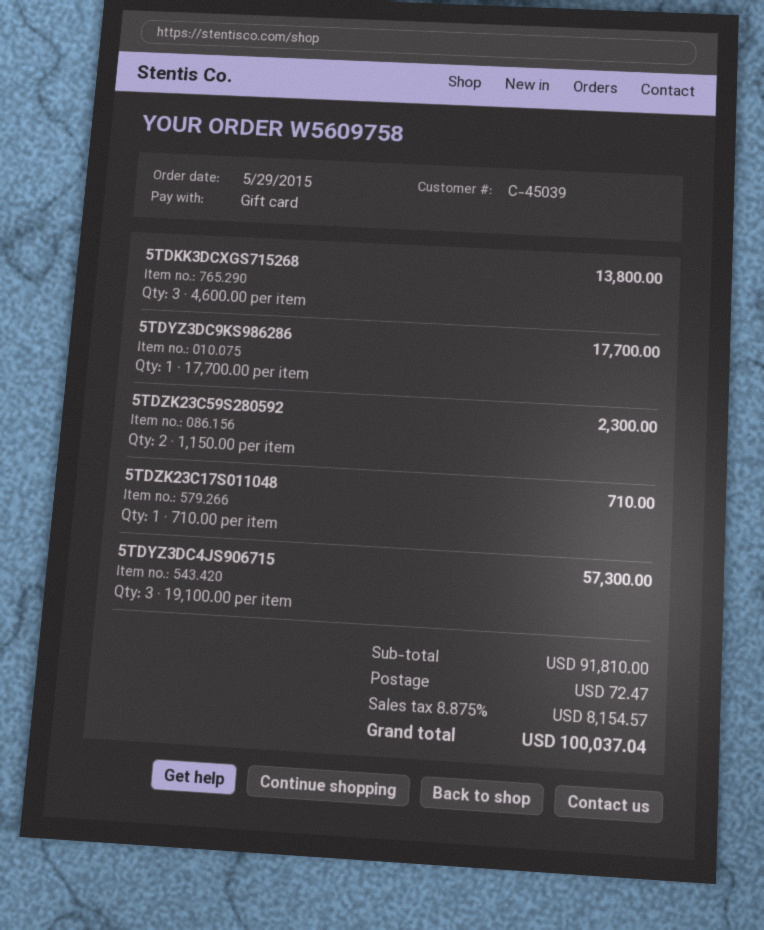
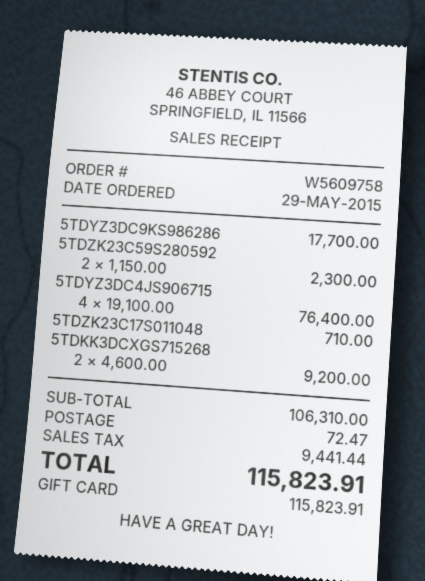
5TDKK3DCXGS715268: 3 x 4600.00 = 13800.00 -> 2 x 4600.00 = 9200.00
5TDYZ3DC4JS906715: 3 x 19100.00 = 57300.00 -> 4 x 19100.00 = 76400.00
subtotal: 91810.00 -> 106310.00
tax: 8154.57 -> 9441.44
total: 100037.04 -> 115823.91

